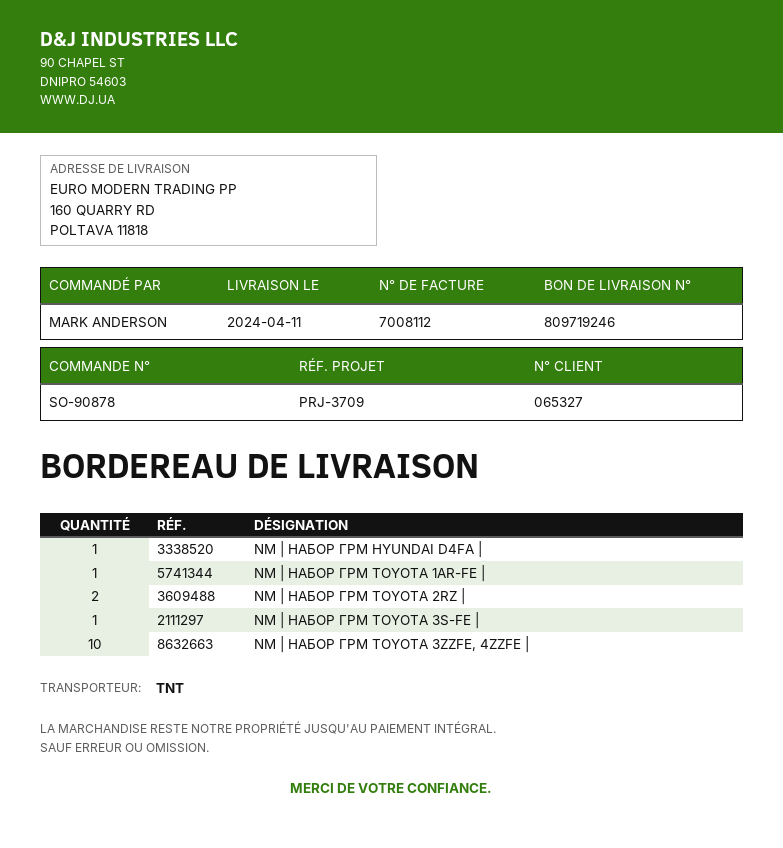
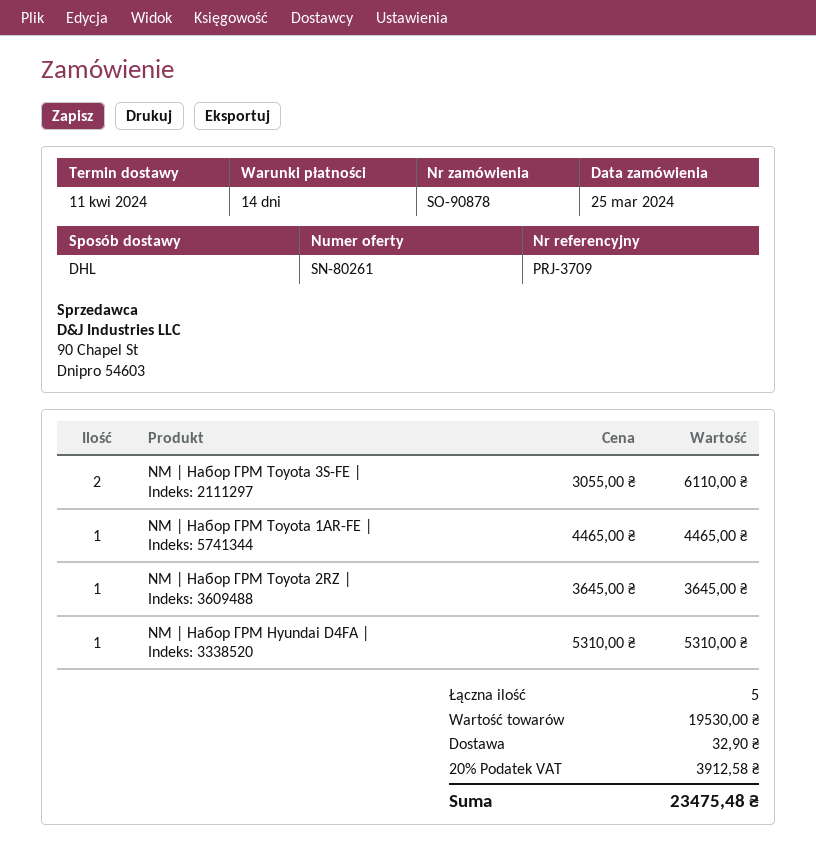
shipping method: TNT -> DHL
NM | НАБОР ГРМ TOYOTA 2RZ |: 2 -> 1
NM | НАБОР ГРМ TOYOTA 3S-FE |: 1 -> 2
NM | НАБОР ГРМ TOYOTA 3ZZFE, 4ZZFE |: 10 -> none

